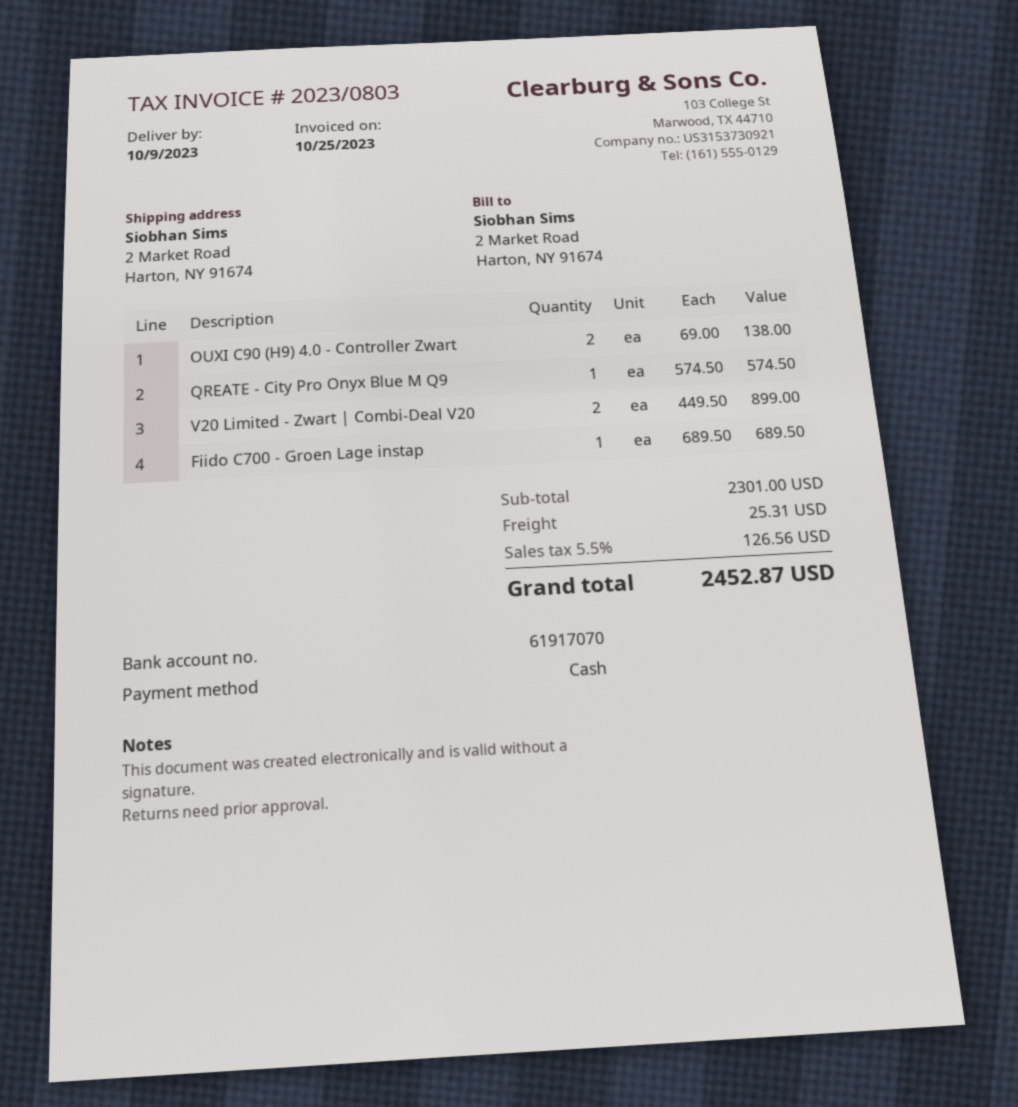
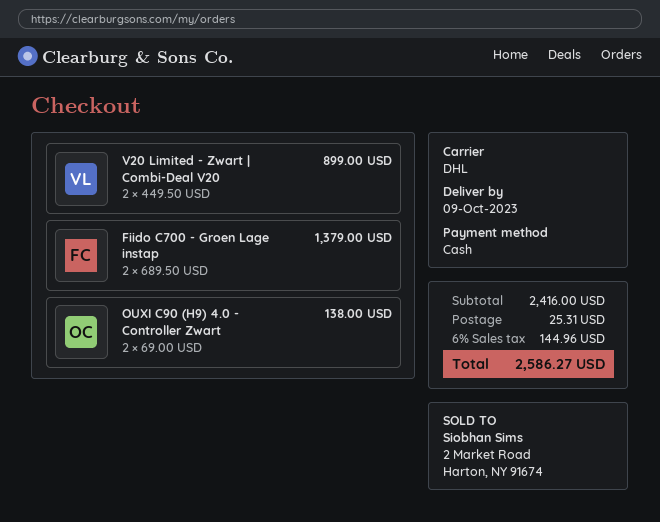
QREATE - City Pro Onyx Blue M Q9: 1 x 574.50 = 574.50 -> none
Fiido C700 - Groen Lage instap: 1 x 689.50 = 689.50 -> 2 x 689.50 = 1379.00
subtotal: 2301.00 -> 2416.00
tax: 5.5% = 126.56 -> 6% = 144.96
total: 2452.87 -> 2586.27

